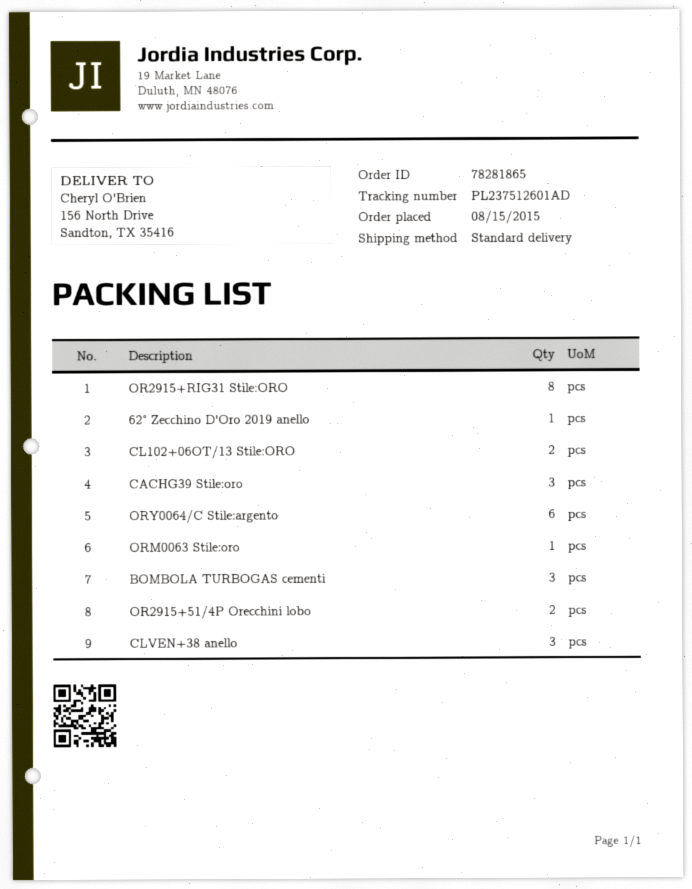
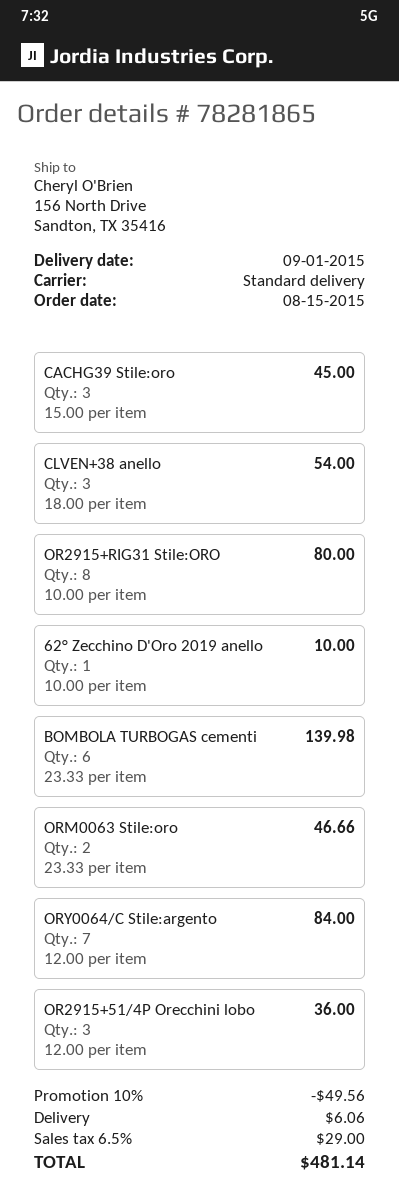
CL102+06OT/13 Stile:ORO: 2 -> none
ORY0064/C Stile:argento: 6 -> 7
ORM0063 Stile:oro: 1 -> 2
BOMBOLA TURBOGAS cementi: 3 -> 6
OR2915+51/4P Orecchini lobo: 2 -> 3

